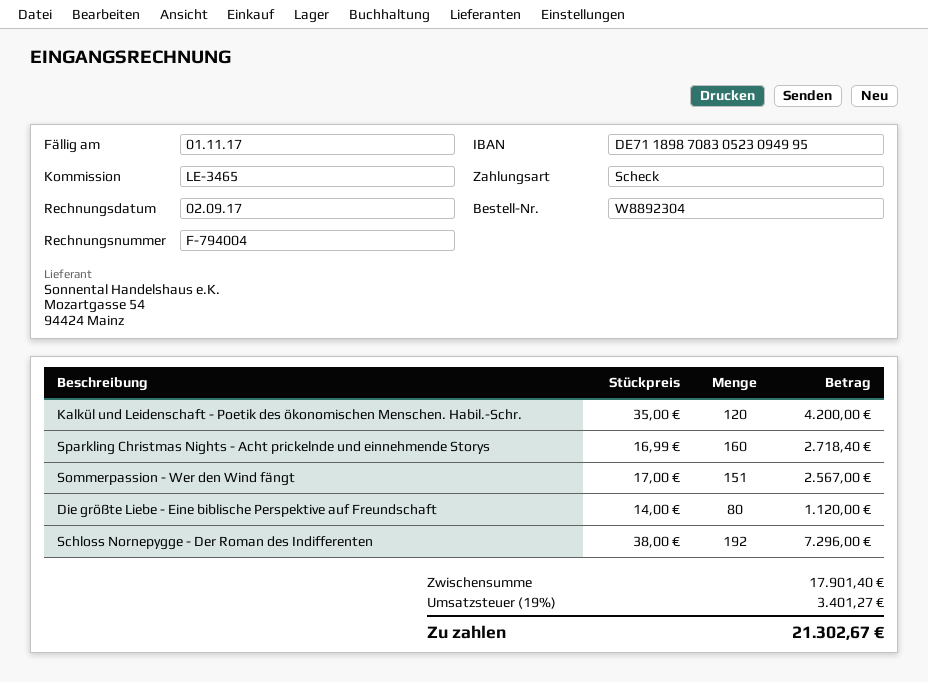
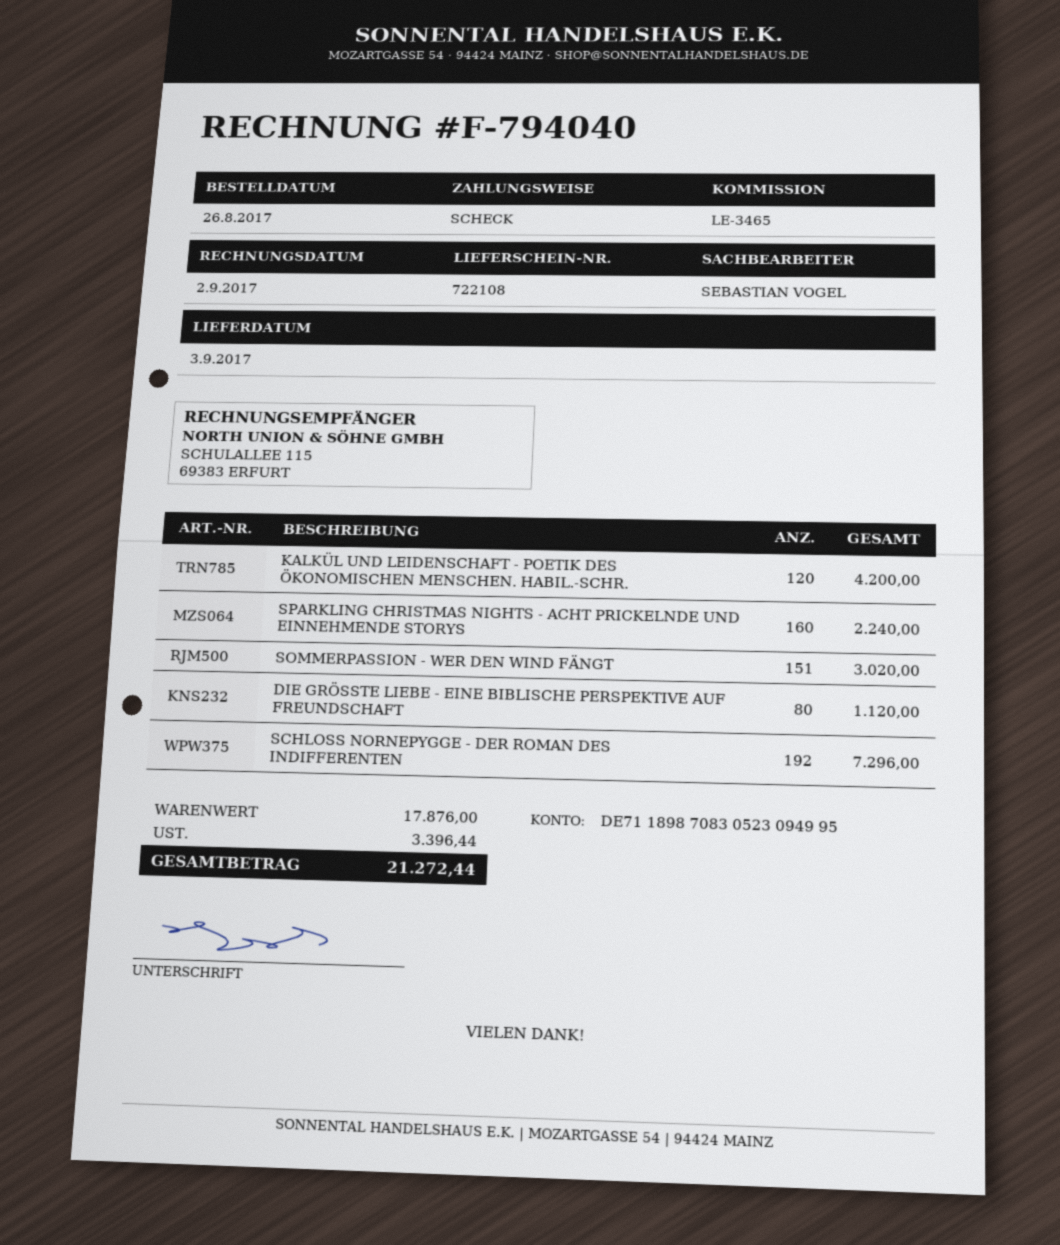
invoice number: F-794004 -> F-794040
Sparkling Christmas Nights - Acht prickelnde und einnehmende Storys: 160 for 2718.40 -> 160 for 2240.00
Sommerpassion - Wer den Wind fängt: 151 for 2567.00 -> 151 for 3020.00
subtotal: 17901.40 -> 17876.00
tax: 3401.27 -> 3396.44
total: 21302.67 -> 21272.44

